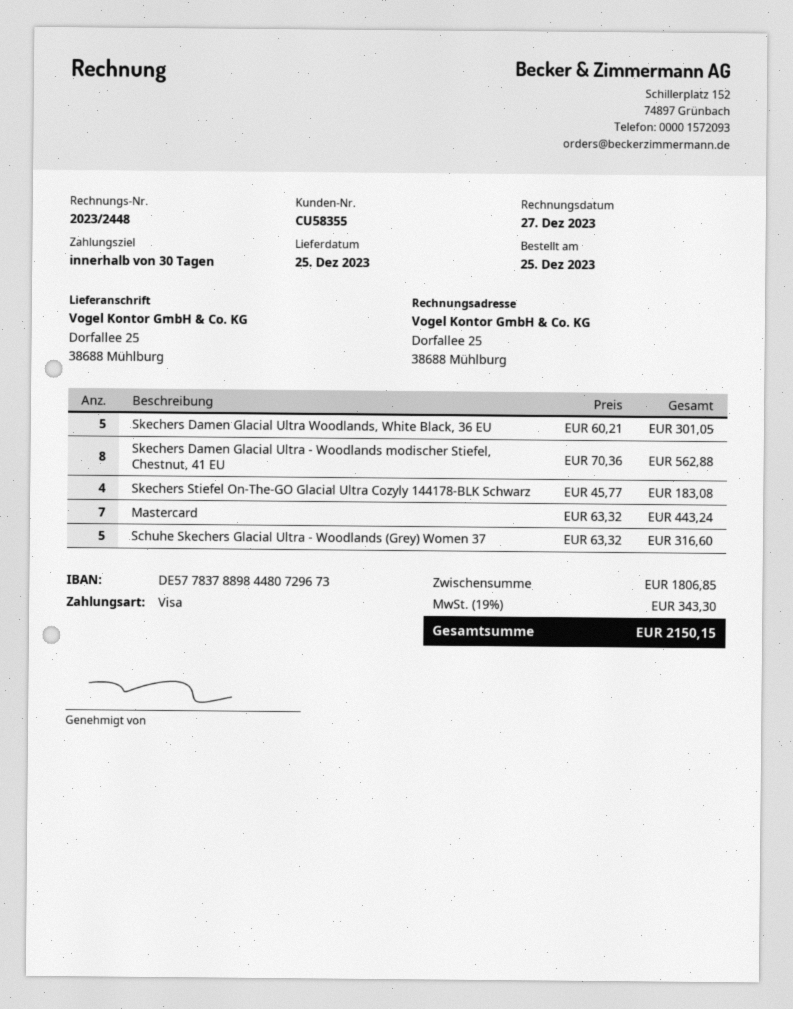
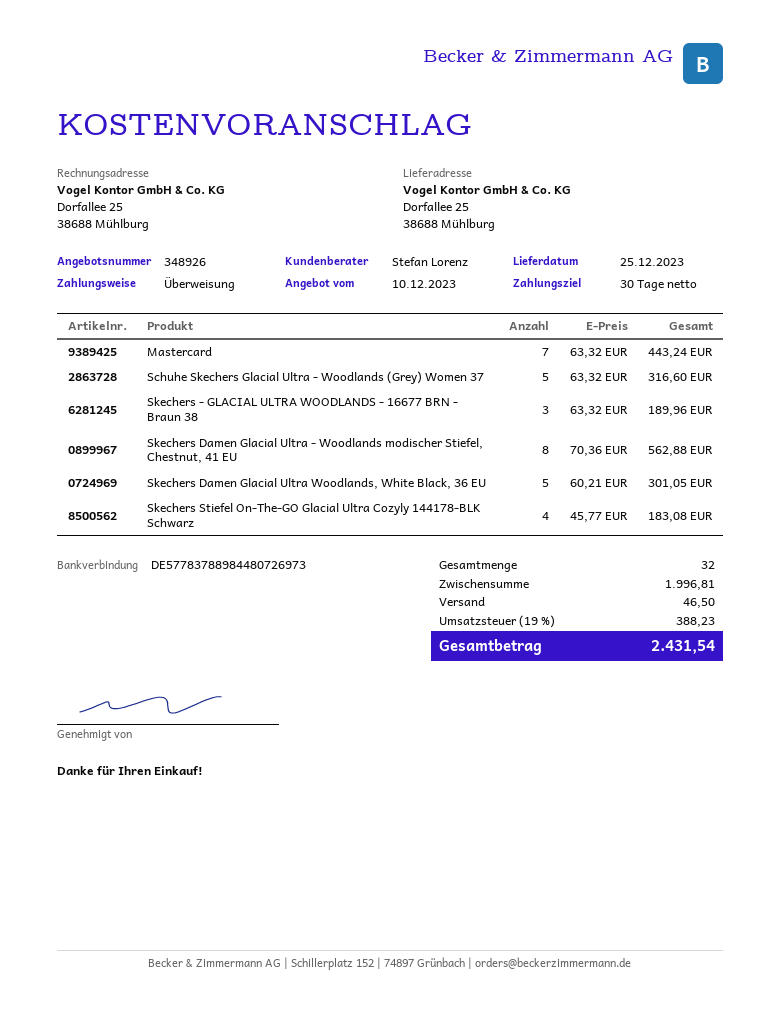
payment method: Visa -> bank transfer
bank account: DE57783788984480729673 -> DE57783788984480726973
Skechers - GLACIAL ULTRA WOODLANDS - 16677 BRN - Braun 38: none -> 3 x 63.32 = 189.96
subtotal: 1806.85 -> 1996.81
shipping: none -> 46.50
tax: 19% = 343.30 -> 19% = 388.23
total: 2150.15 -> 2431.54

